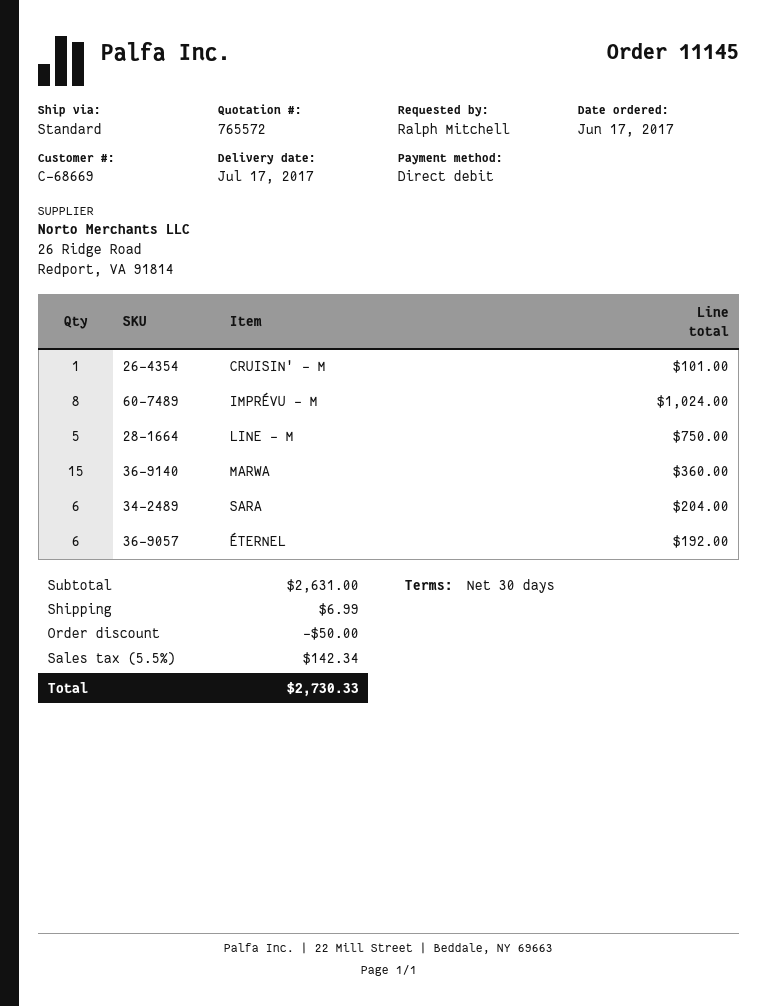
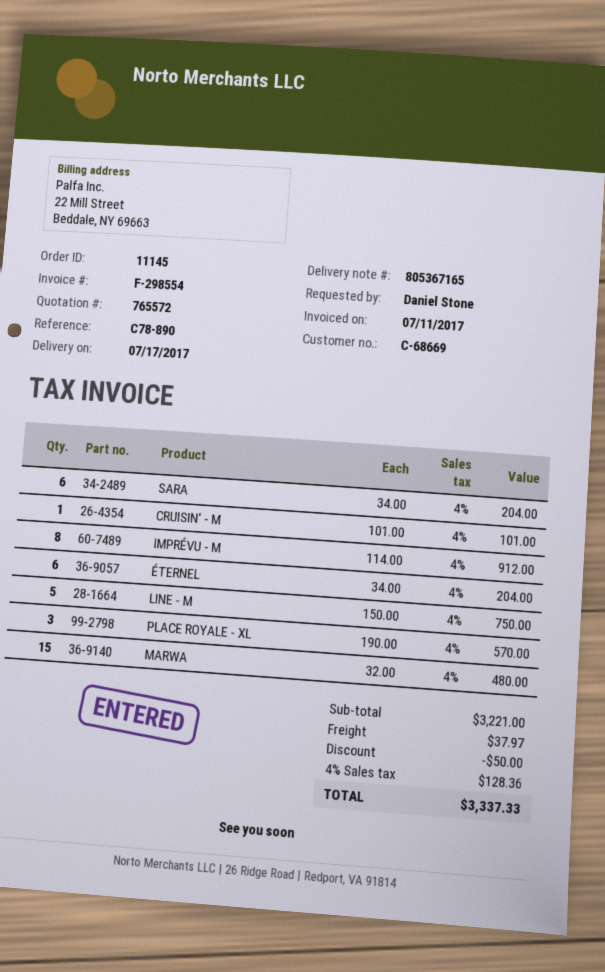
ordered by: Ralph Mitchell -> Daniel Stone
IMPRÉVU - M: 8 for 1024.00 -> 8 for 912.00
MARWA: 15 for 360.00 -> 15 for 480.00
ÉTERNEL: 6 for 192.00 -> 6 for 204.00
PLACE ROYALE - XL: none -> 3 for 570.00
subtotal: 2631.00 -> 3221.00
shipping: 6.99 -> 37.97
tax: 5.5% = 142.34 -> 4% = 128.36
total: 2730.33 -> 3337.33

